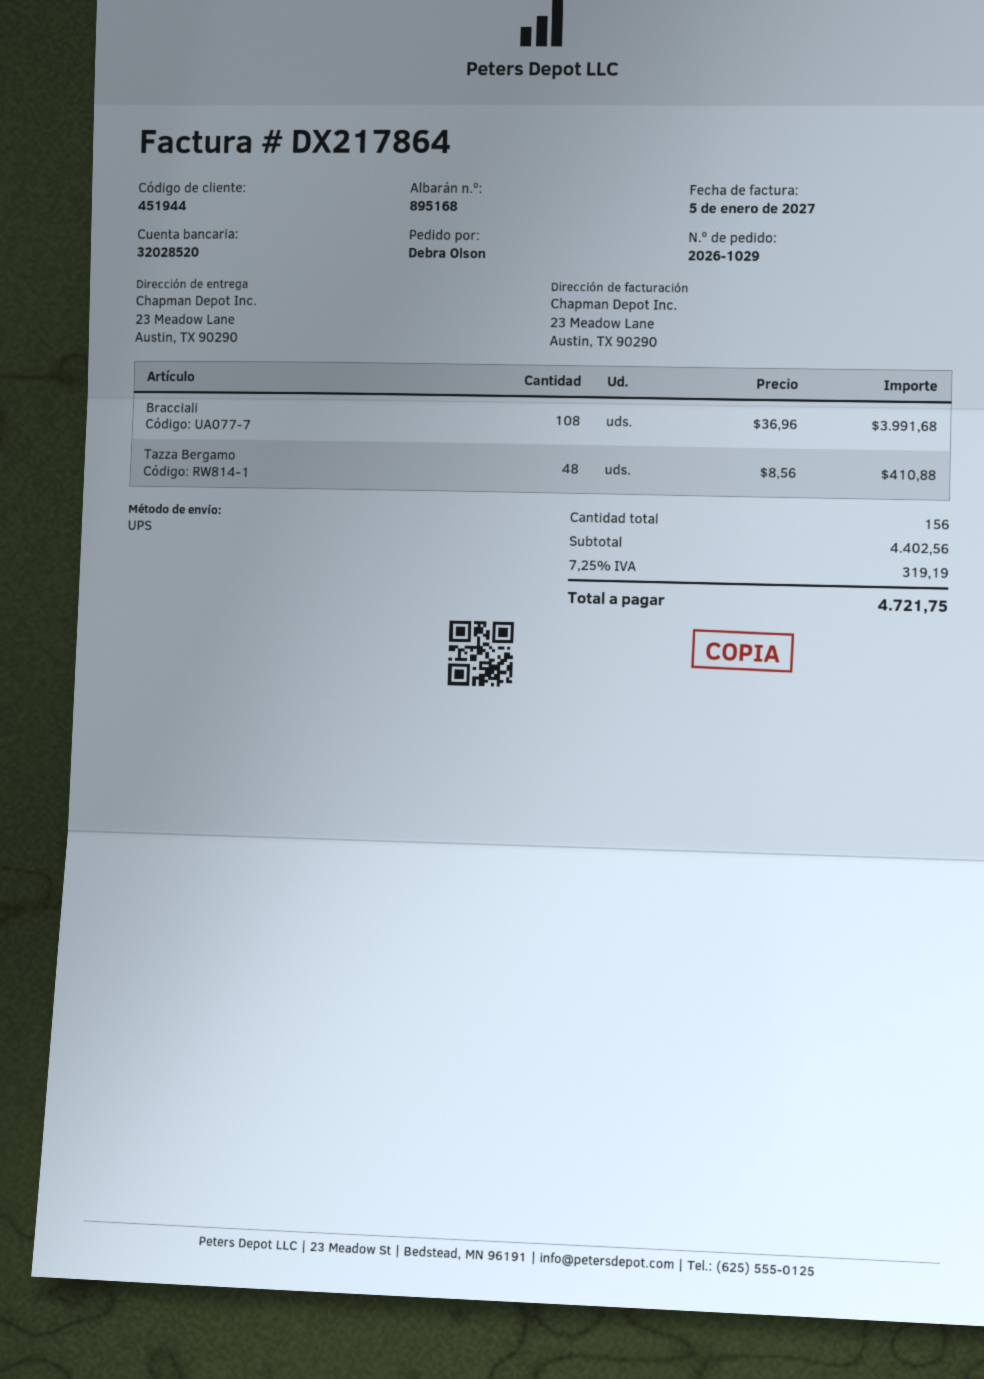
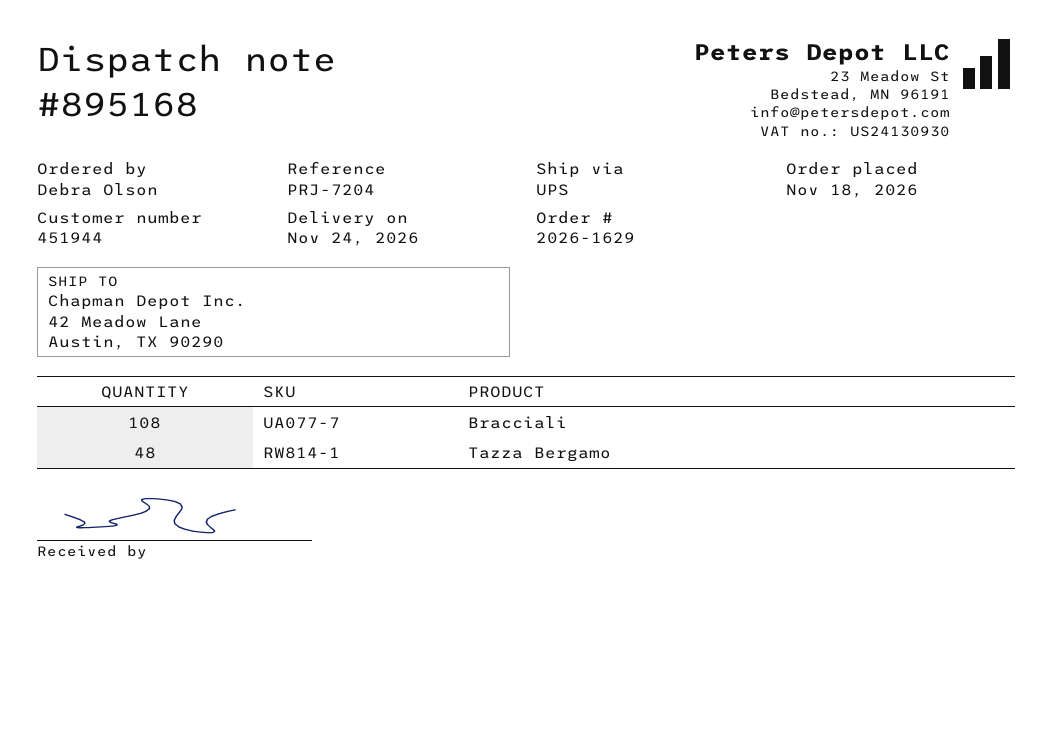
order number: 2026-1029 -> 2026-1629
ship to: 23 Meadow Lane, Austin, TX 90290 -> 42 Meadow Lane, Austin, TX 90290

